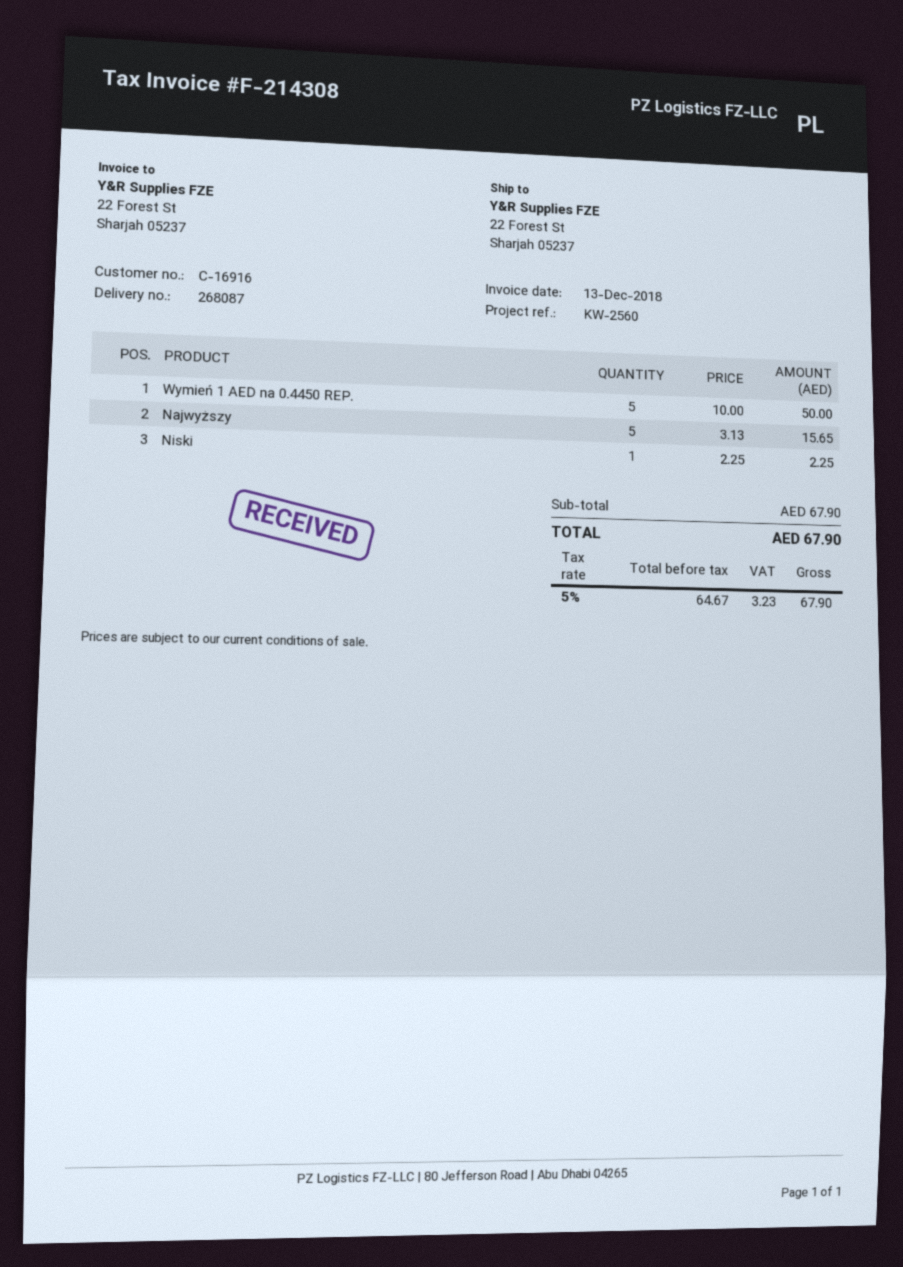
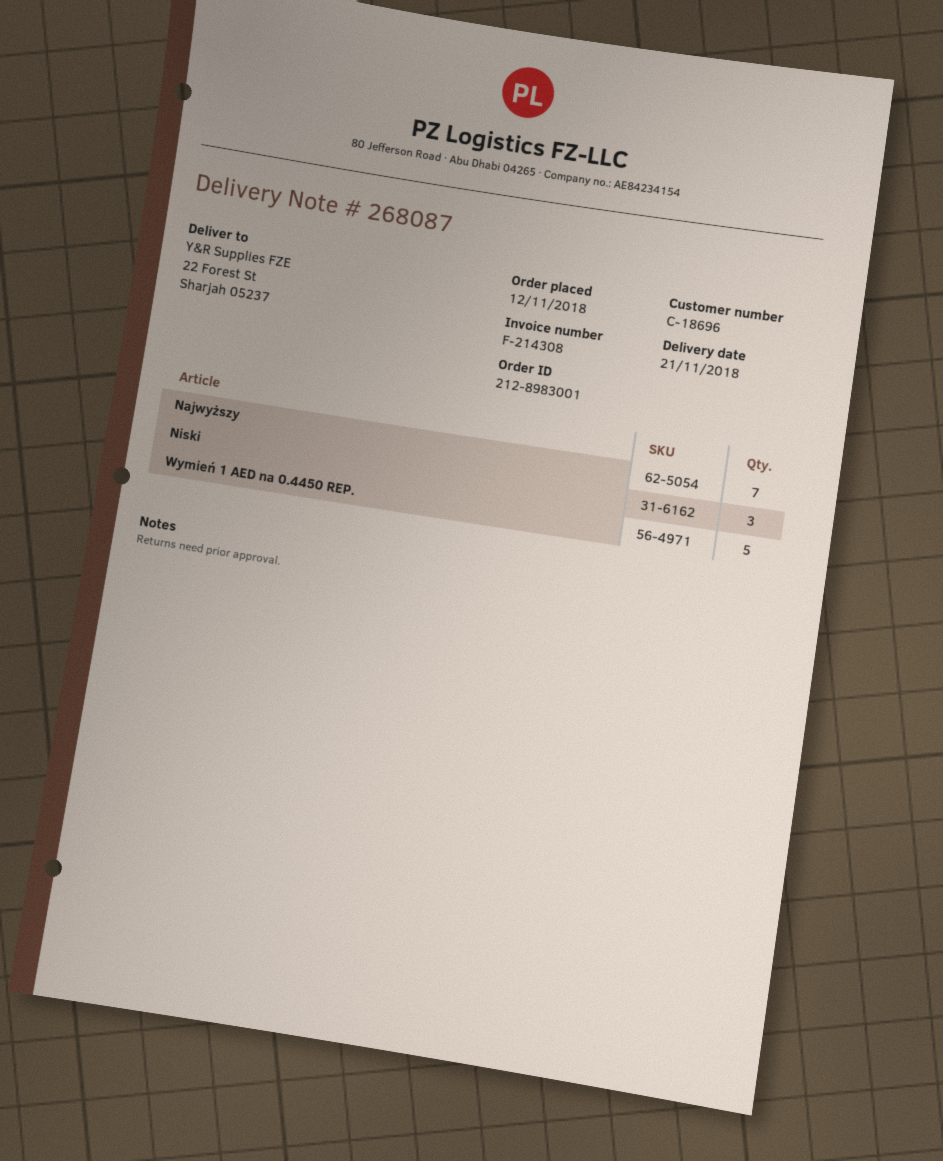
customer number: C-16916 -> C-18696
Najwyższy: 5 -> 7
Niski: 1 -> 3

